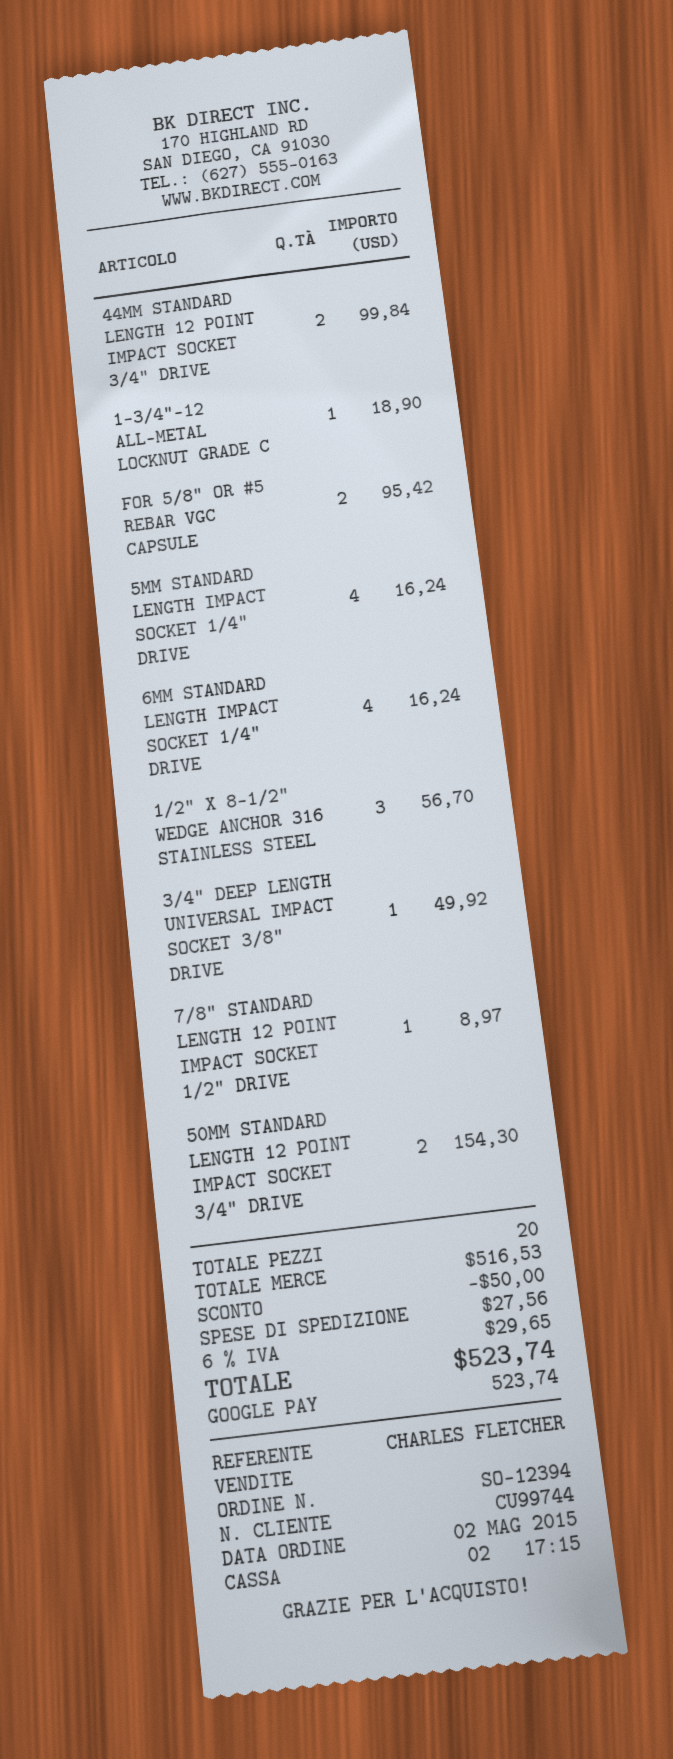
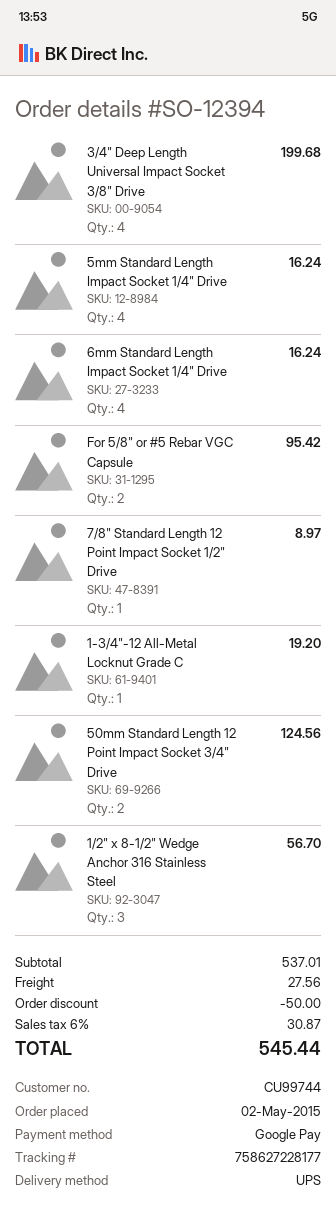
44MM STANDARD LENGTH 12 POINT IMPACT SOCKET 3/4" DRIVE: 2 for 99.84 -> none
1-3/4"-12 ALL-METAL LOCKNUT GRADE C: 1 for 18.90 -> 1 for 19.20
3/4" DEEP LENGTH UNIVERSAL IMPACT SOCKET 3/8" DRIVE: 1 for 49.92 -> 4 for 199.68
50MM STANDARD LENGTH 12 POINT IMPACT SOCKET 3/4" DRIVE: 2 for 154.30 -> 2 for 124.56
subtotal: 516.53 -> 537.01
tax: 6% = 29.65 -> 6% = 30.87
total: 523.74 -> 545.44

